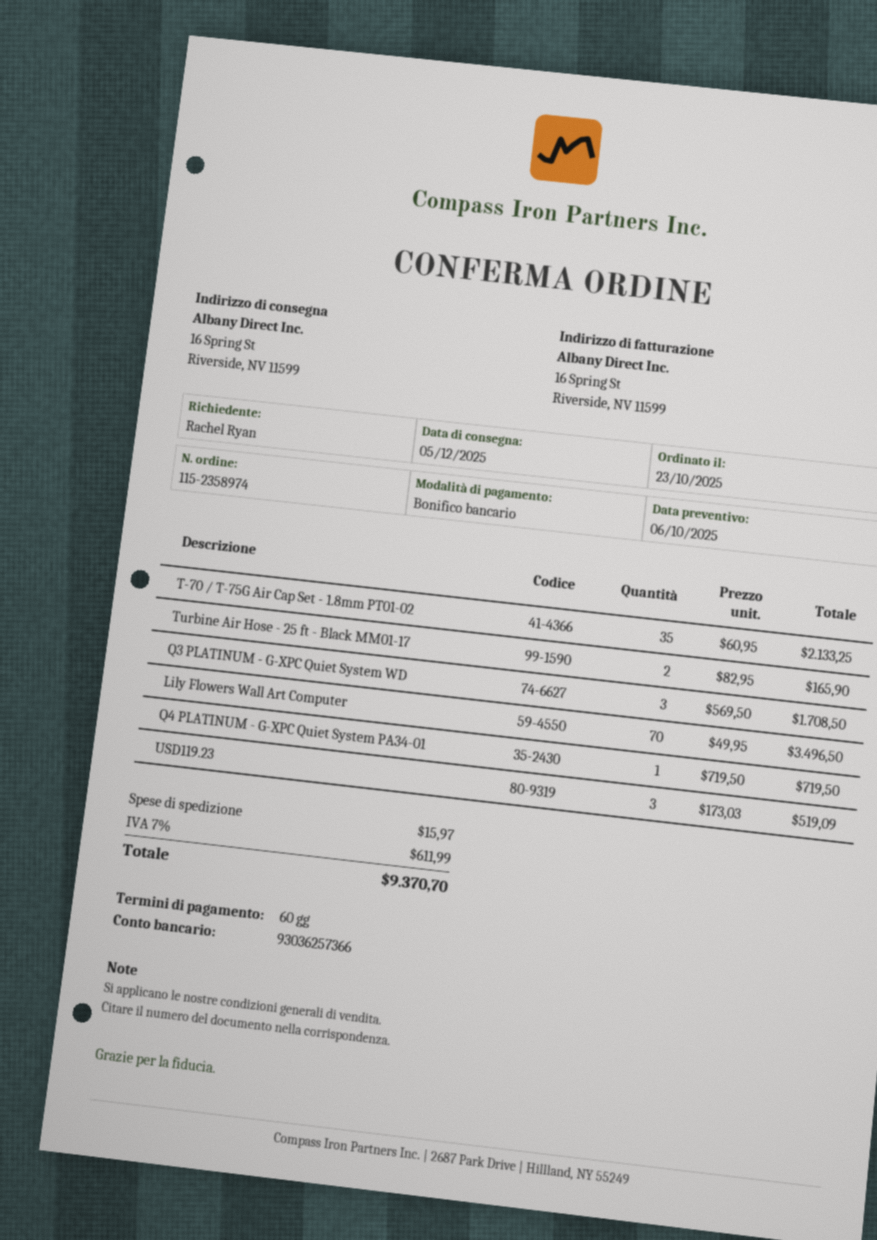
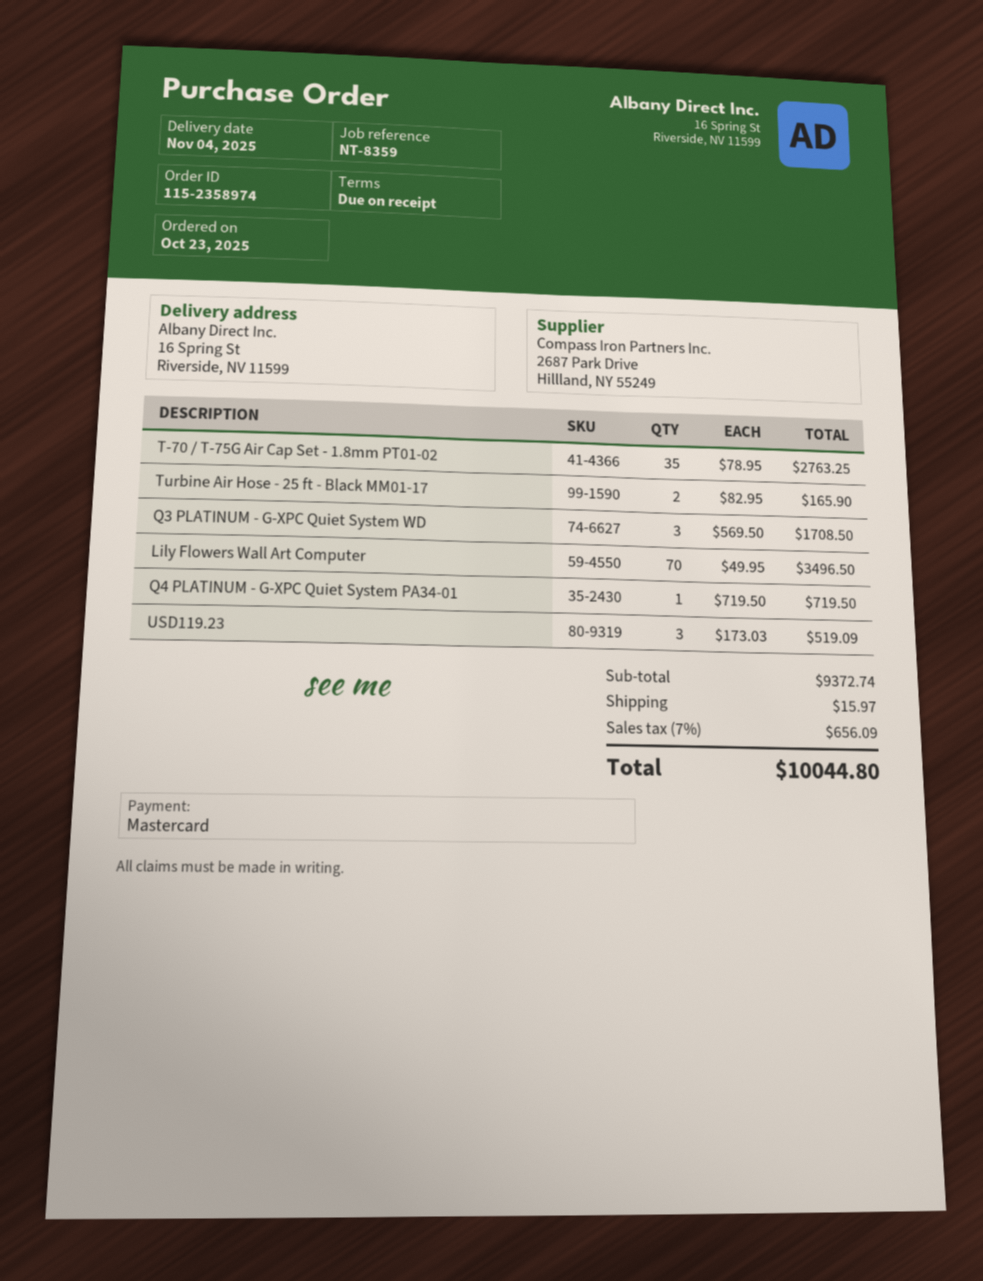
delivery date: 2025-12-05 -> 2025-11-04
payment terms: 60 days -> on receipt
payment method: bank transfer -> Mastercard
T-70 / T-75G Air Cap Set - 1.8mm PT01-02: 35 x 60.95 = 2133.25 -> 35 x 78.95 = 2763.25
tax: 7% = 611.99 -> 7% = 656.09
total: 9370.70 -> 10044.80

